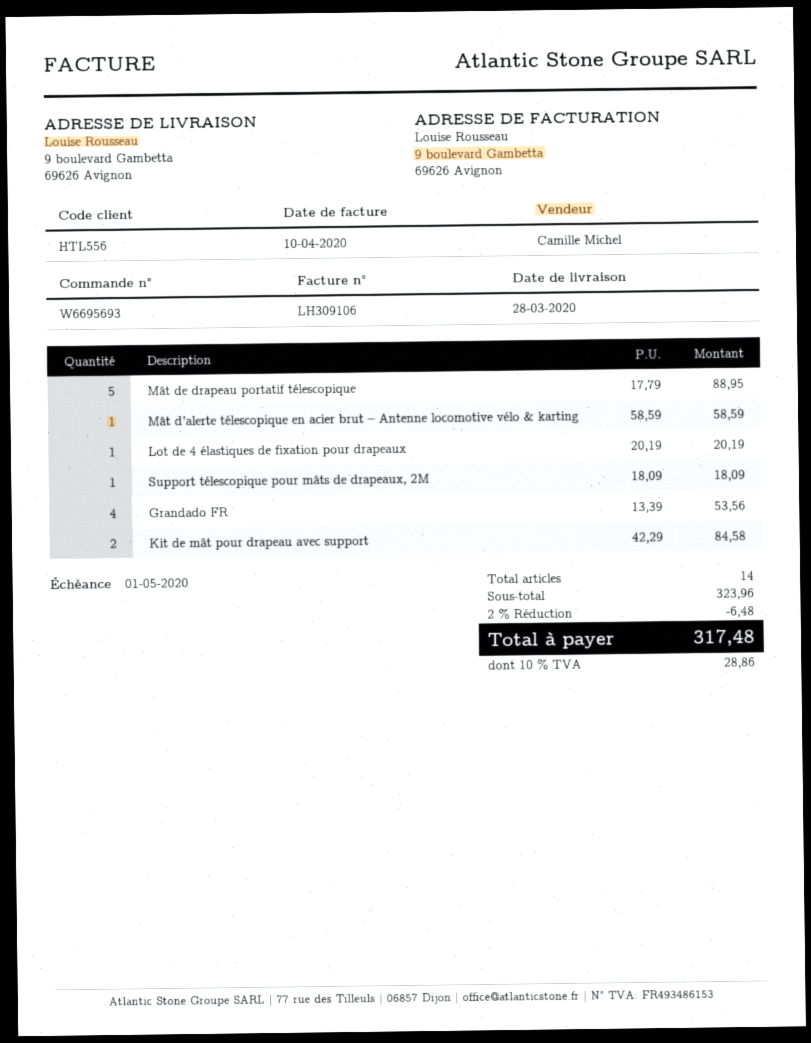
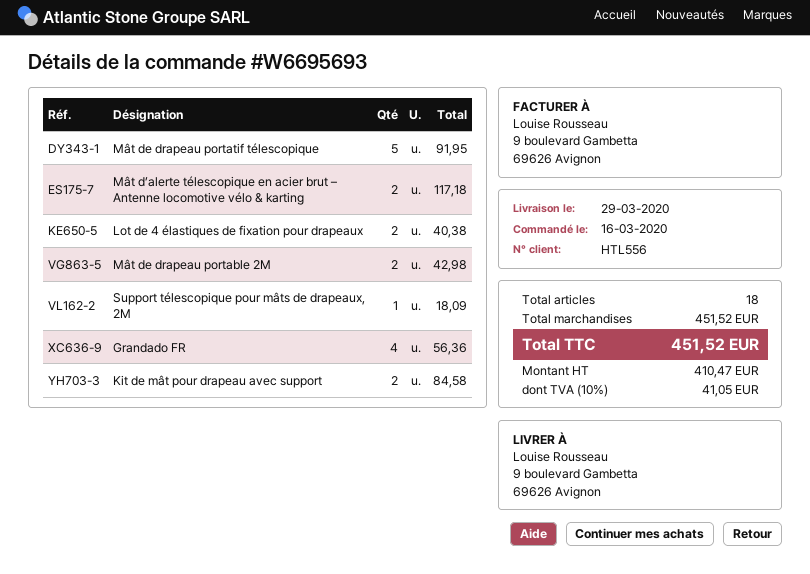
delivery date: 2020-03-28 -> 2020-03-29
Mât de drapeau portatif télescopique: 5 for 88.95 -> 5 for 91.95
Mât d’alerte télescopique en acier brut – Antenne locomotive vélo & karting: 1 for 58.59 -> 2 for 117.18
Lot de 4 élastiques de fixation pour drapeaux: 1 for 20.19 -> 2 for 40.38
Grandado FR: 4 for 53.56 -> 4 for 56.36
Mât de drapeau portable 2M: none -> 2 for 42.98
total quantity: 14 -> 18
subtotal: 323.96 -> 451.52
discount: 2% = 6.48 -> none
tax: 10% = 28.86 -> 10% = 41.05
total: 317.48 -> 451.52

